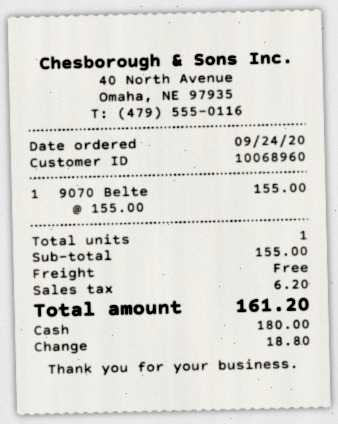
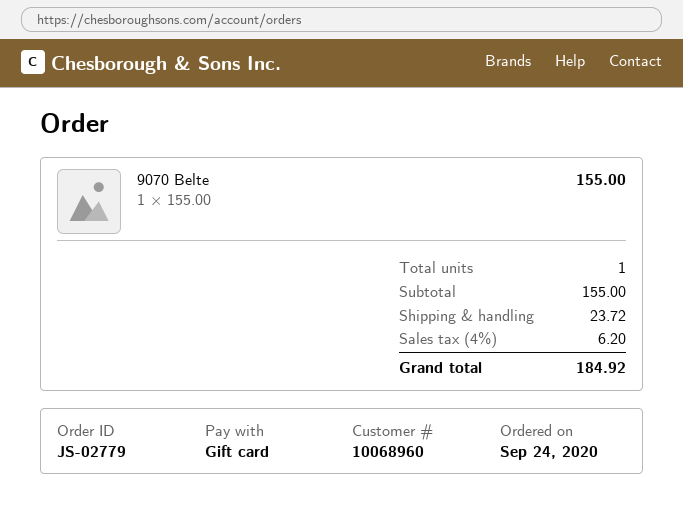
payment method: cash -> gift card
shipping: 0.00 -> 23.72
total: 161.20 -> 184.92

